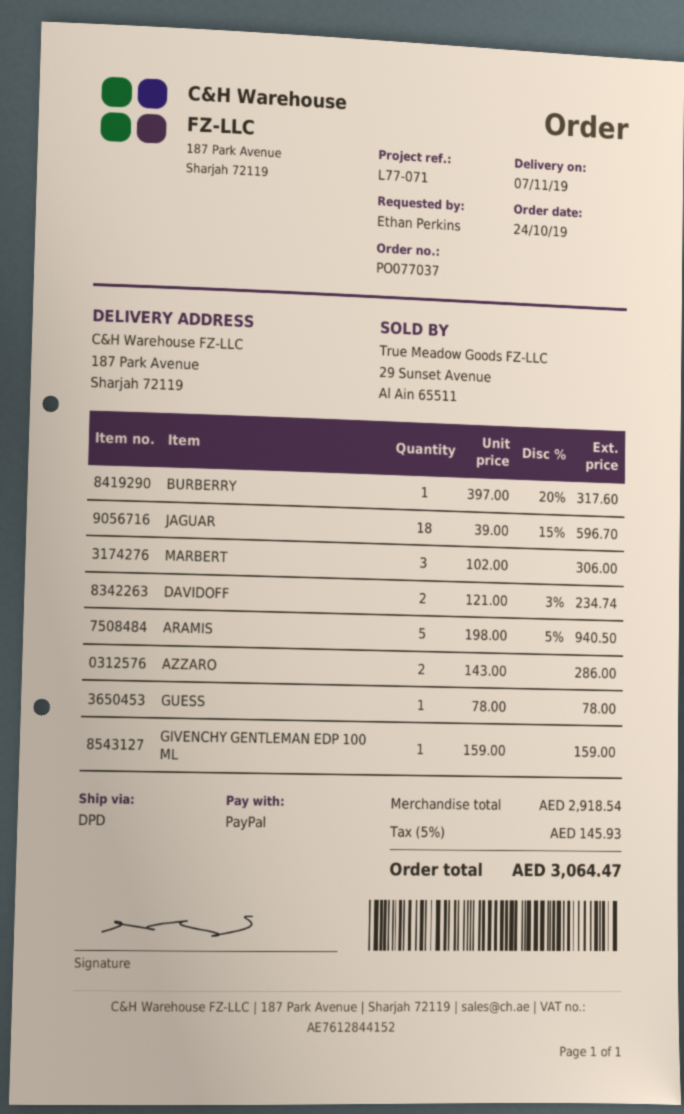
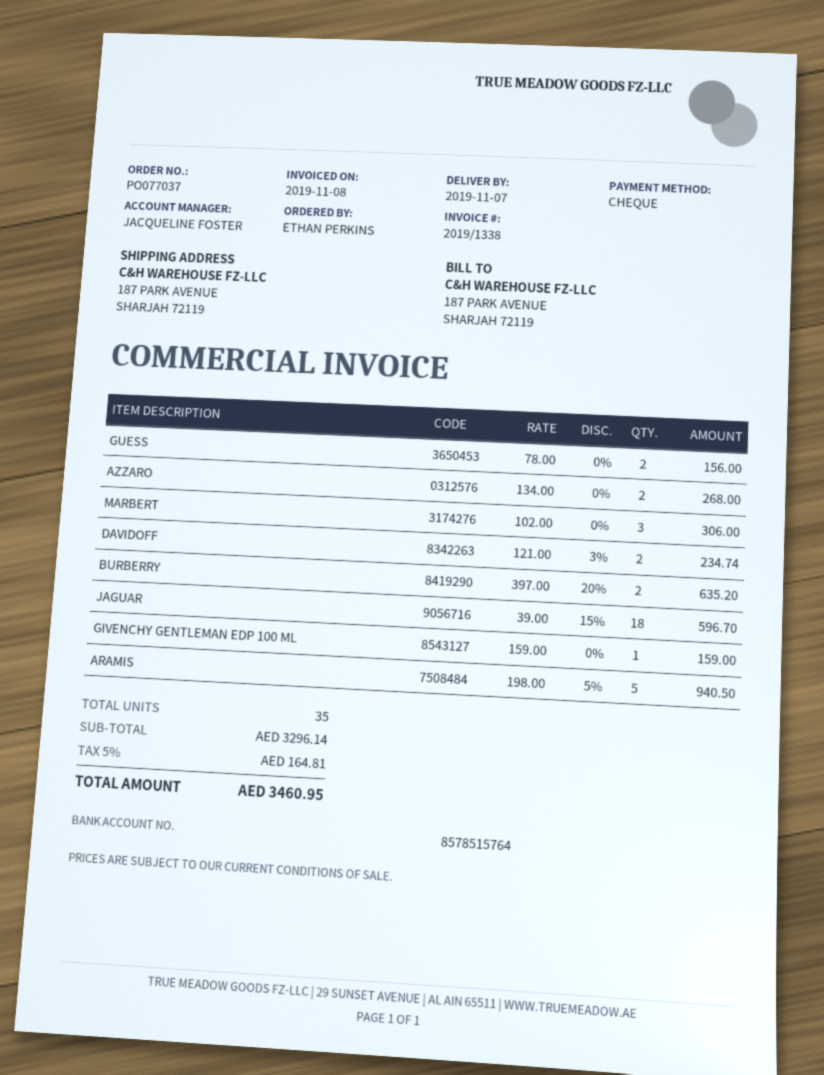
payment method: PayPal -> cheque
BURBERRY: 1 x 397.00 - 20% = 317.60 -> 2 x 397.00 - 20% = 635.20
AZZARO: 2 x 143.00 = 286.00 -> 2 x 134.00 = 268.00
GUESS: 1 x 78.00 = 78.00 -> 2 x 78.00 = 156.00
subtotal: 2918.54 -> 3296.14
tax: 5% = 145.93 -> 5% = 164.81
total: 3064.47 -> 3460.95

